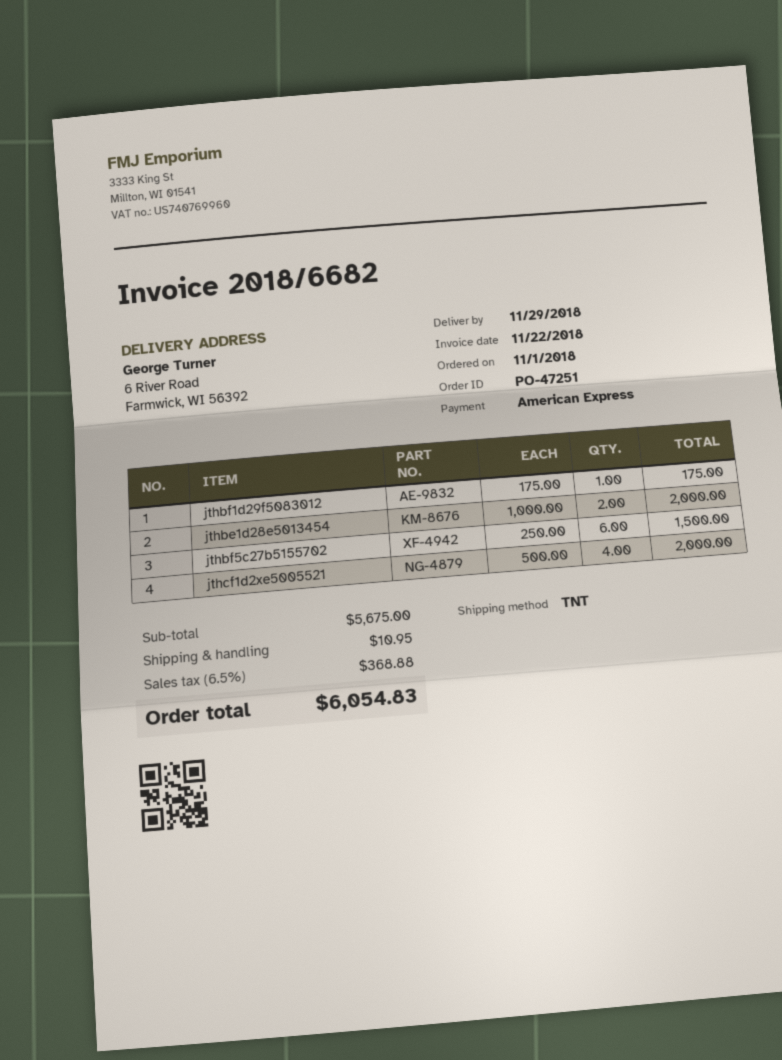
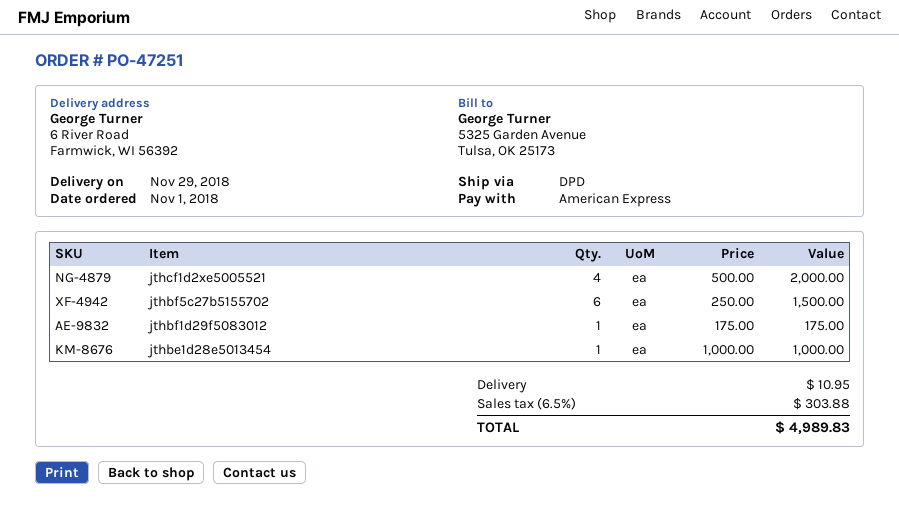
shipping method: TNT -> DPD
jthbe1d28e5013454: 2 x 1000.00 = 2000.00 -> 1 x 1000.00 = 1000.00
tax: 6.5% = 368.88 -> 6.5% = 303.88
total: 6054.83 -> 4989.83

